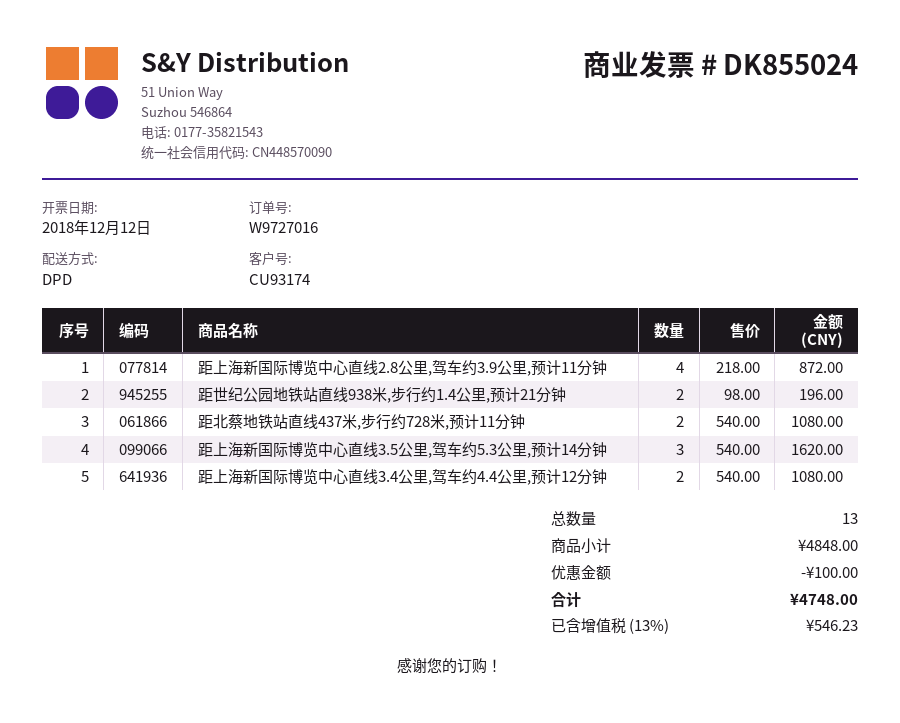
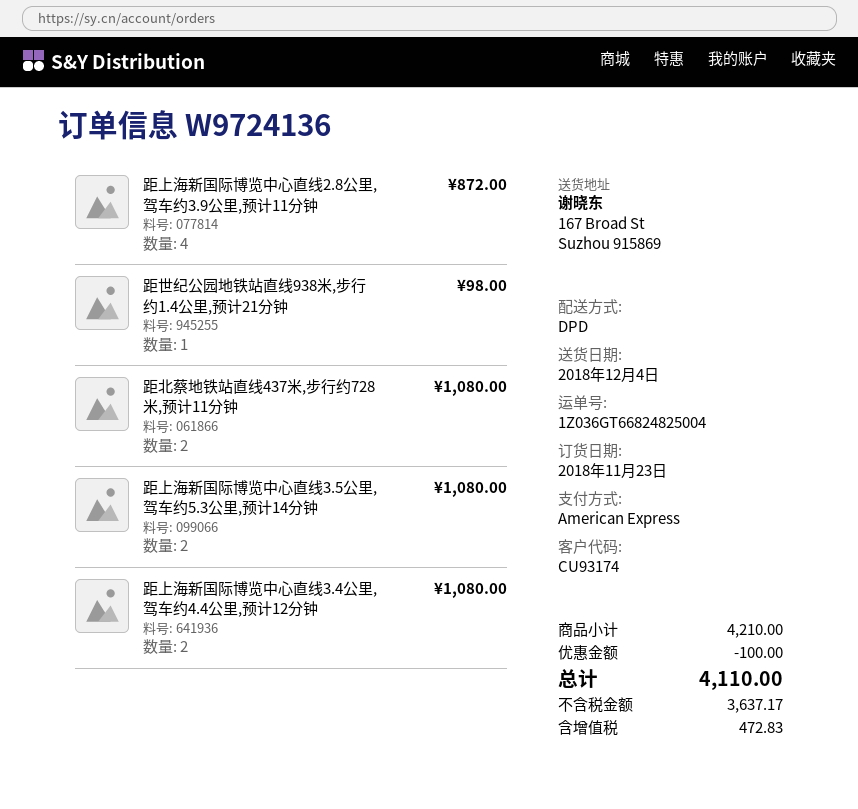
order number: W9727016 -> W9724136
距世纪公园地铁站直线938米,步行约1.4公里,预计21分钟: 2 for 196.00 -> 1 for 98.00
距上海新国际博览中心直线3.5公里,驾车约5.3公里,预计14分钟: 3 for 1620.00 -> 2 for 1080.00
subtotal: 4848.00 -> 4210.00
tax: 546.23 -> 472.83
total: 4748.00 -> 4110.00

